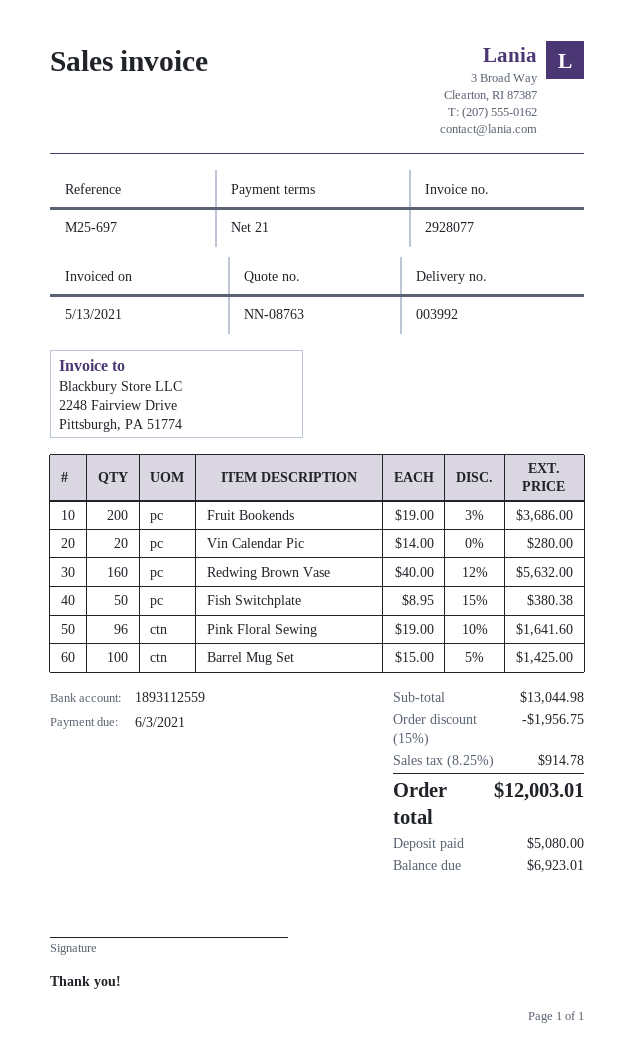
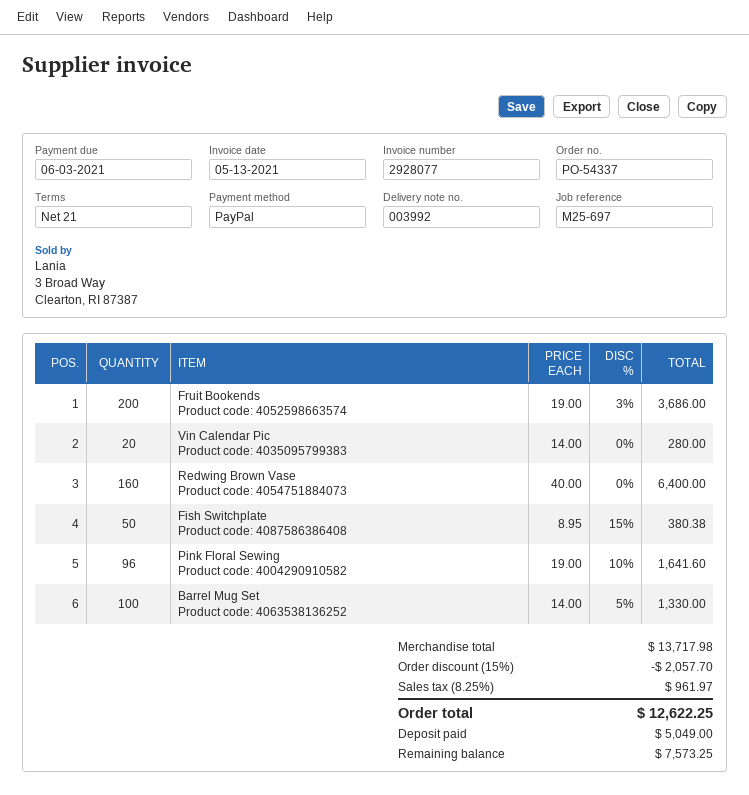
Redwing Brown Vase: 160 x 40.00 - 12% = 5632.00 -> 160 x 40.00 = 6400.00
Barrel Mug Set: 100 x 15.00 - 5% = 1425.00 -> 100 x 14.00 - 5% = 1330.00
subtotal: 13044.98 -> 13717.98
discount: 15% = 1956.75 -> 15% = 2057.70
tax: 8.25% = 914.78 -> 8.25% = 961.97
total: 12003.01 -> 12622.25
deposit: 5080.00 -> 5049.00
balance: 6923.01 -> 7573.25

